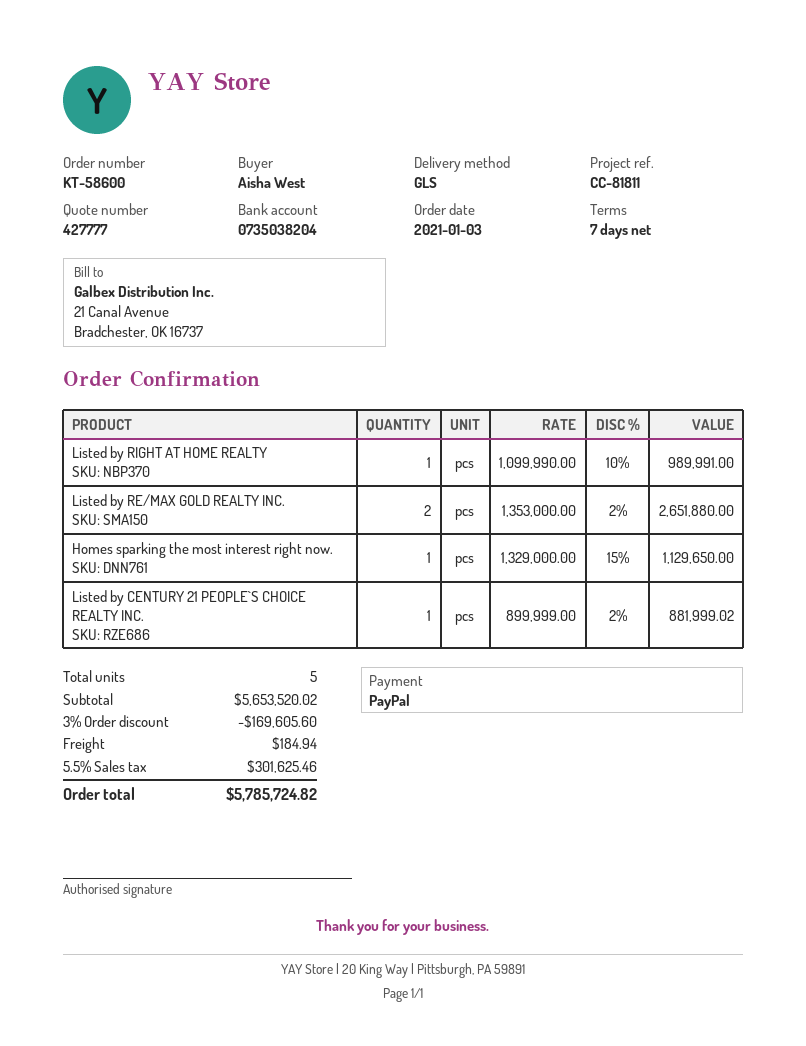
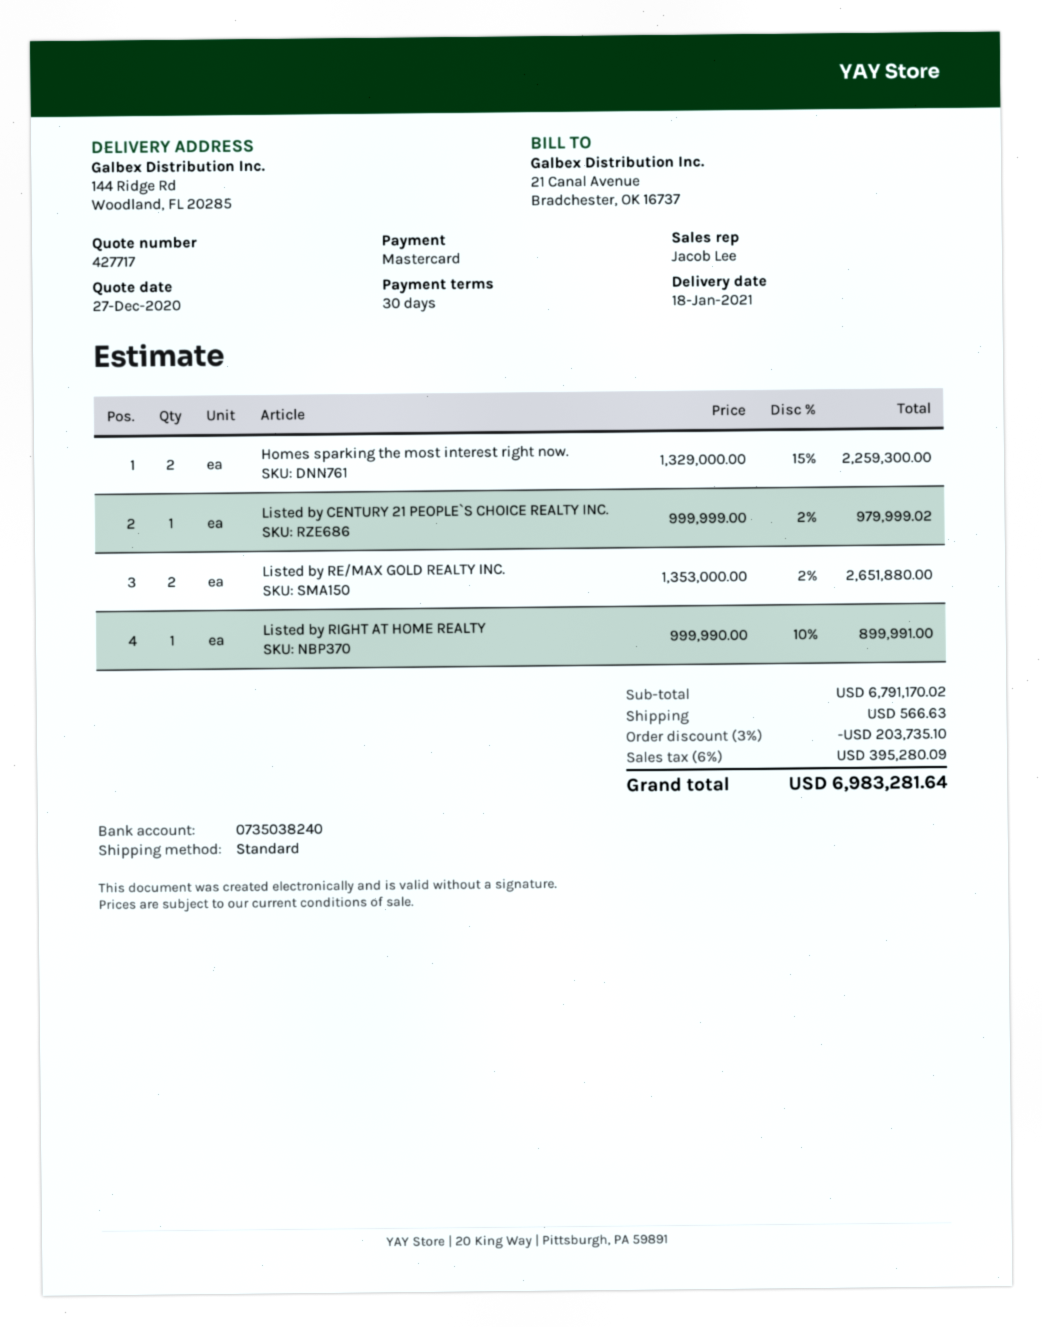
quote number: 427777 -> 427717
payment terms: 7 days -> 30 days
payment method: PayPal -> Mastercard
bank account: 0735038204 -> 0735038240
shipping method: GLS -> standard
Listed by RIGHT AT HOME REALTY: 1 x 1099990.00 - 10% = 989991.00 -> 1 x 999990.00 - 10% = 899991.00
Homes sparking the most interest right now.: 1 x 1329000.00 - 15% = 1129650.00 -> 2 x 1329000.00 - 15% = 2259300.00
Listed by CENTURY 21 PEOPLE`S CHOICE REALTY INC.: 1 x 899999.00 - 2% = 881999.02 -> 1 x 999999.00 - 2% = 979999.02
subtotal: 5653520.02 -> 6791170.02
discount: 3% = 169605.60 -> 3% = 203735.10
shipping: 184.94 -> 566.63
tax: 5.5% = 301625.46 -> 6% = 395280.09
total: 5785724.82 -> 6983281.64

